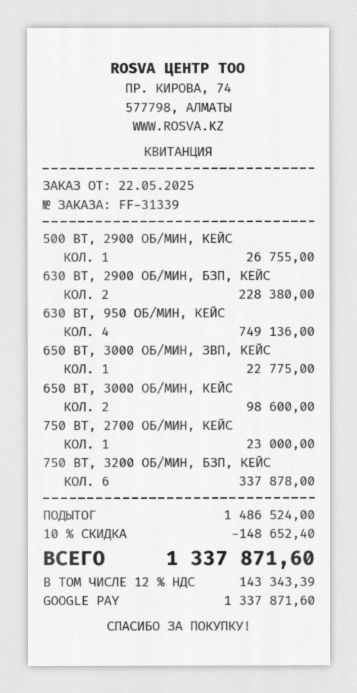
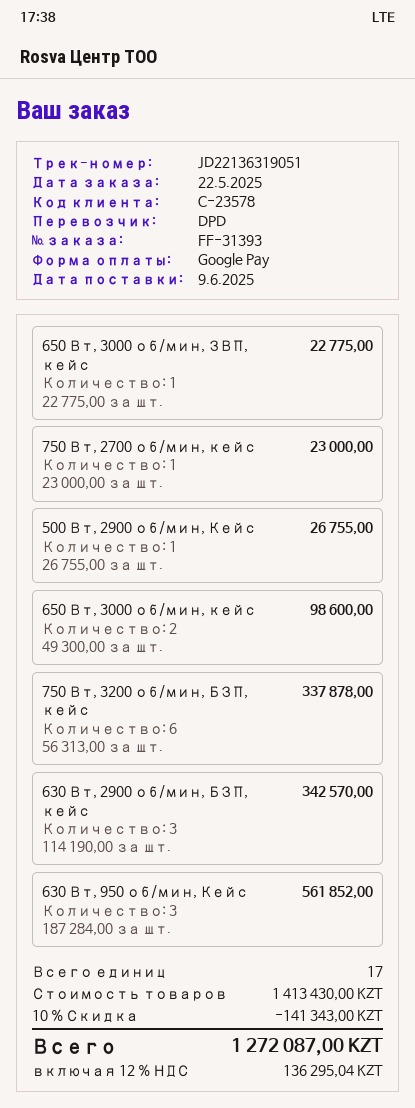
order number: FF-31339 -> FF-31393
630 ВТ, 2900 ОБ/МИН, БЗП, КЕЙС: 2 for 228380.00 -> 3 for 342570.00
630 ВТ, 950 ОБ/МИН, КЕЙС: 4 for 749136.00 -> 3 for 561852.00
subtotal: 1486524.00 -> 1413430.00
discount: 10% = 148652.40 -> 10% = 141343.00
tax: 12% = 143343.39 -> 12% = 136295.04
total: 1337871.60 -> 1272087.00

